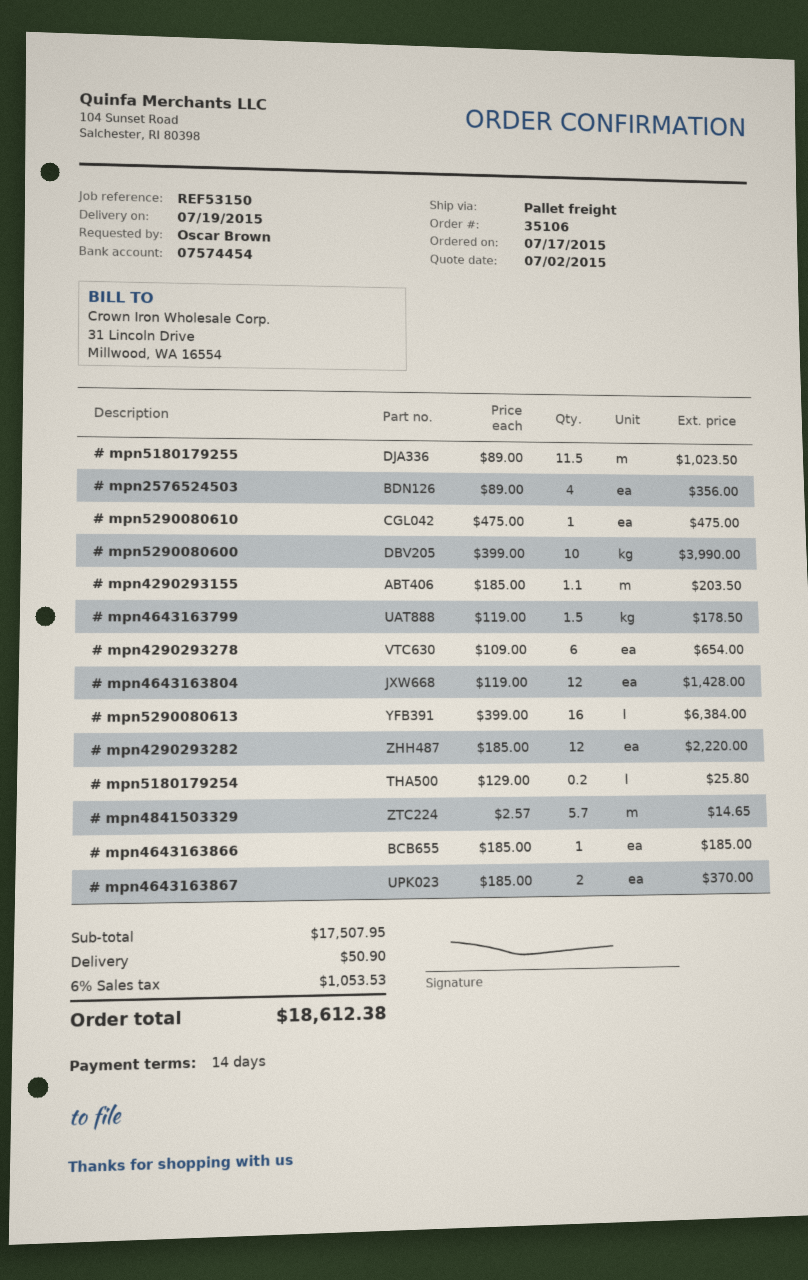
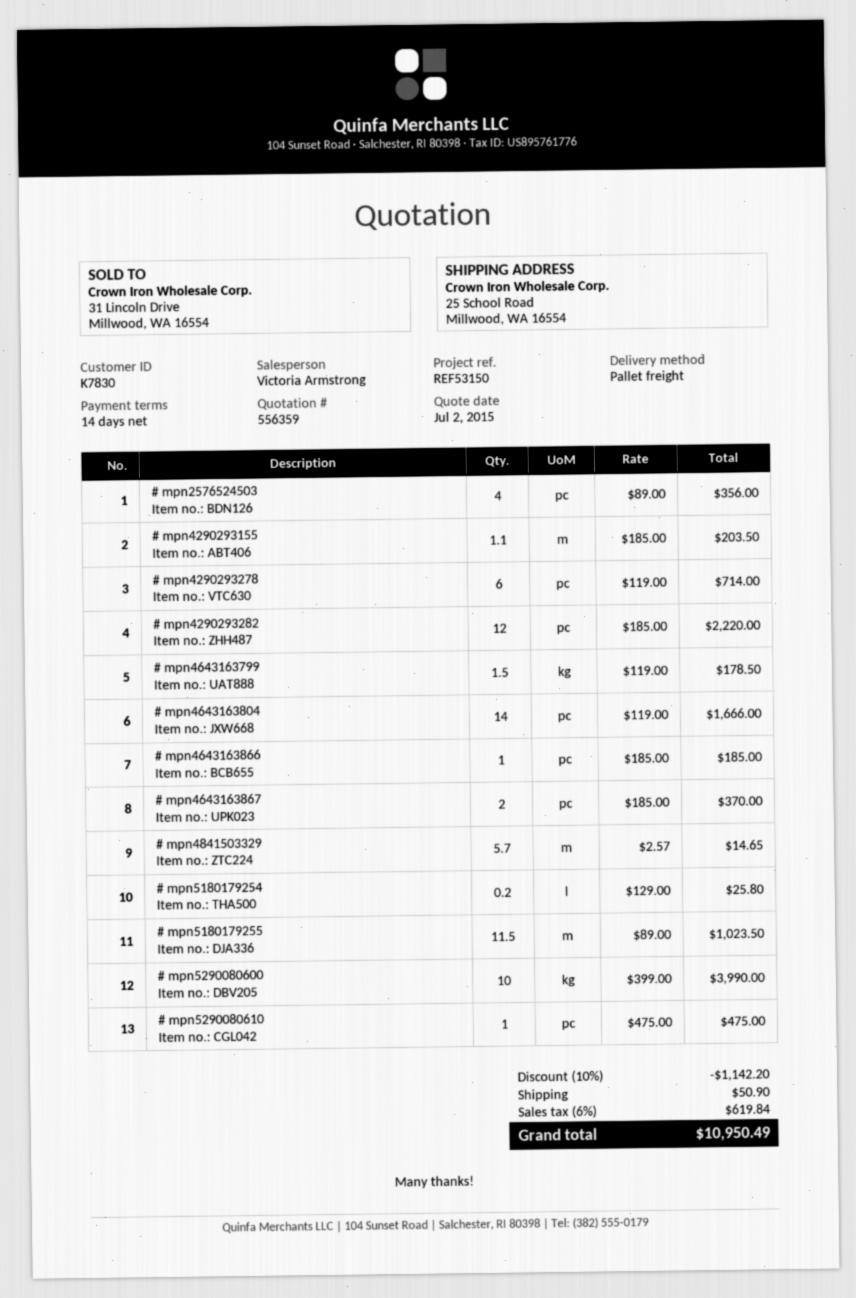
# mpn4290293278: 6 x 109.00 = 654.00 -> 6 x 119.00 = 714.00
# mpn4643163804: 12 x 119.00 = 1428.00 -> 14 x 119.00 = 1666.00
# mpn5290080613: 16 x 399.00 = 6384.00 -> none
discount: none -> 10% = 1142.20
tax: 6% = 1053.53 -> 6% = 619.84
total: 18612.38 -> 10950.49

